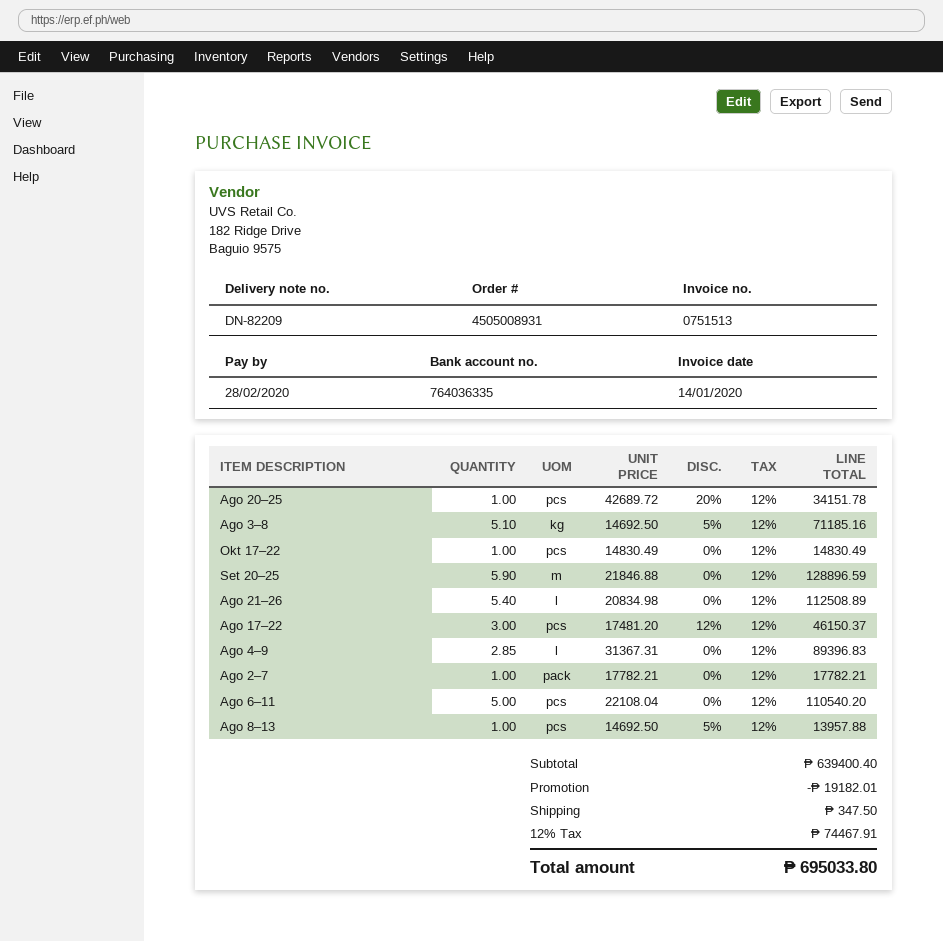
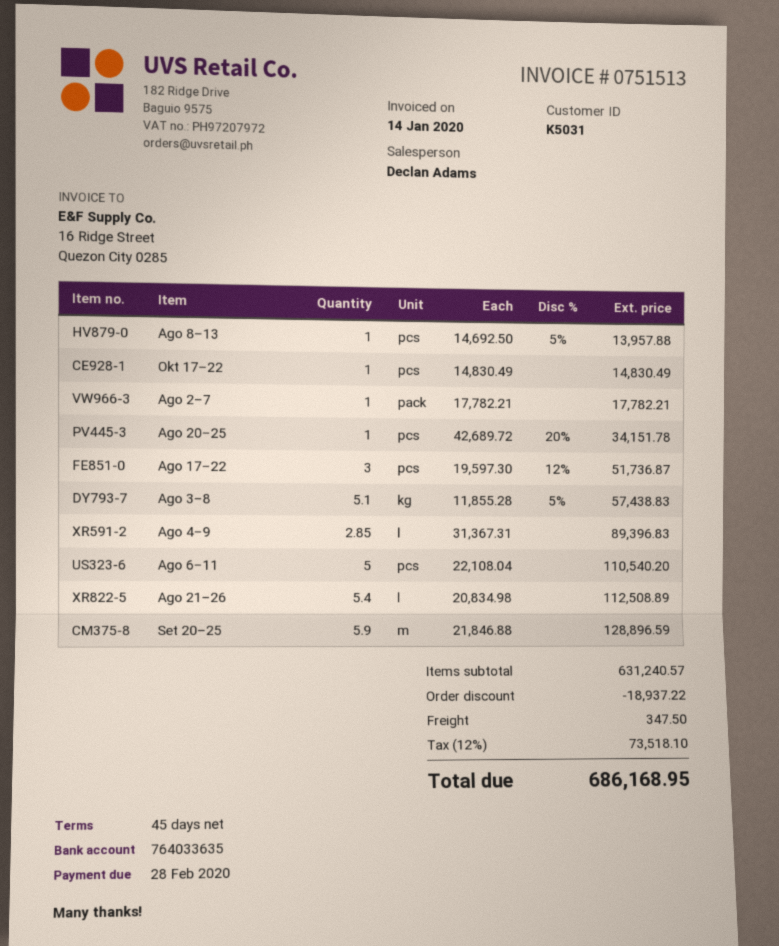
bank account: 764036335 -> 764033635
Ago 3–8: 5.1 x 14692.50 - 5% = 71185.16 -> 5.1 x 11855.28 - 5% = 57438.83
Ago 17–22: 3 x 17481.20 - 12% = 46150.37 -> 3 x 19597.30 - 12% = 51736.87
subtotal: 639400.40 -> 631240.57
discount: 19182.01 -> 18937.22
tax: 12% = 74467.91 -> 12% = 73518.10
total: 695033.80 -> 686168.95

